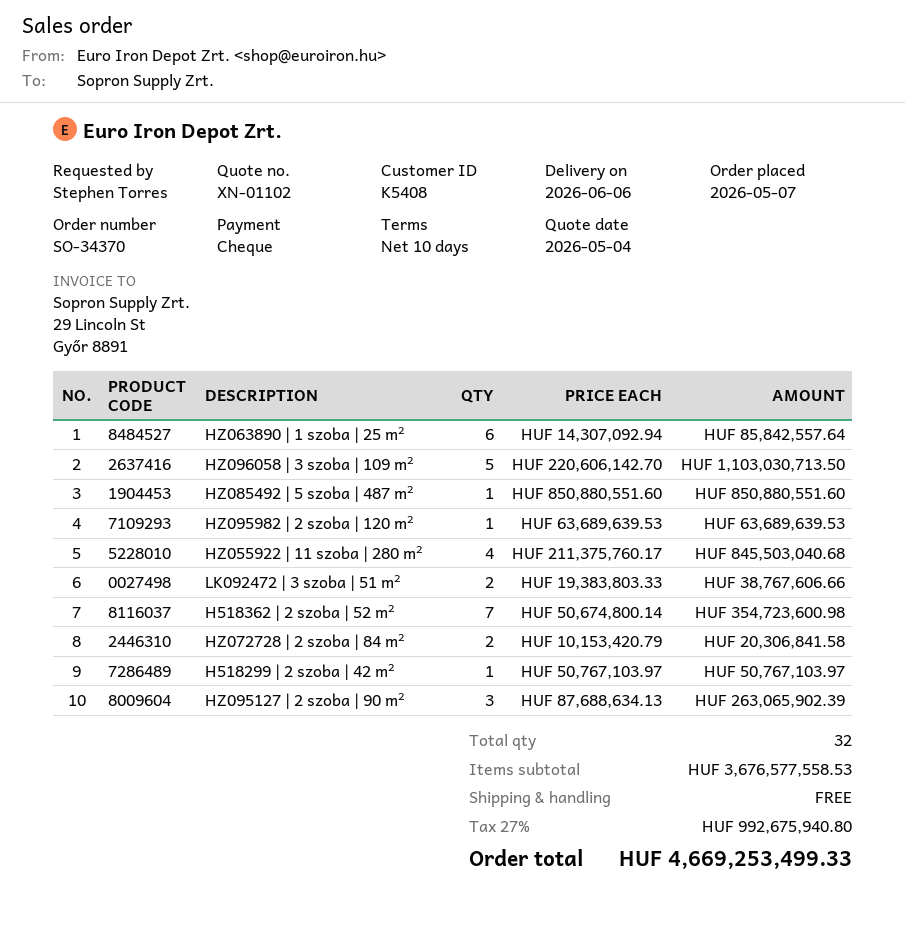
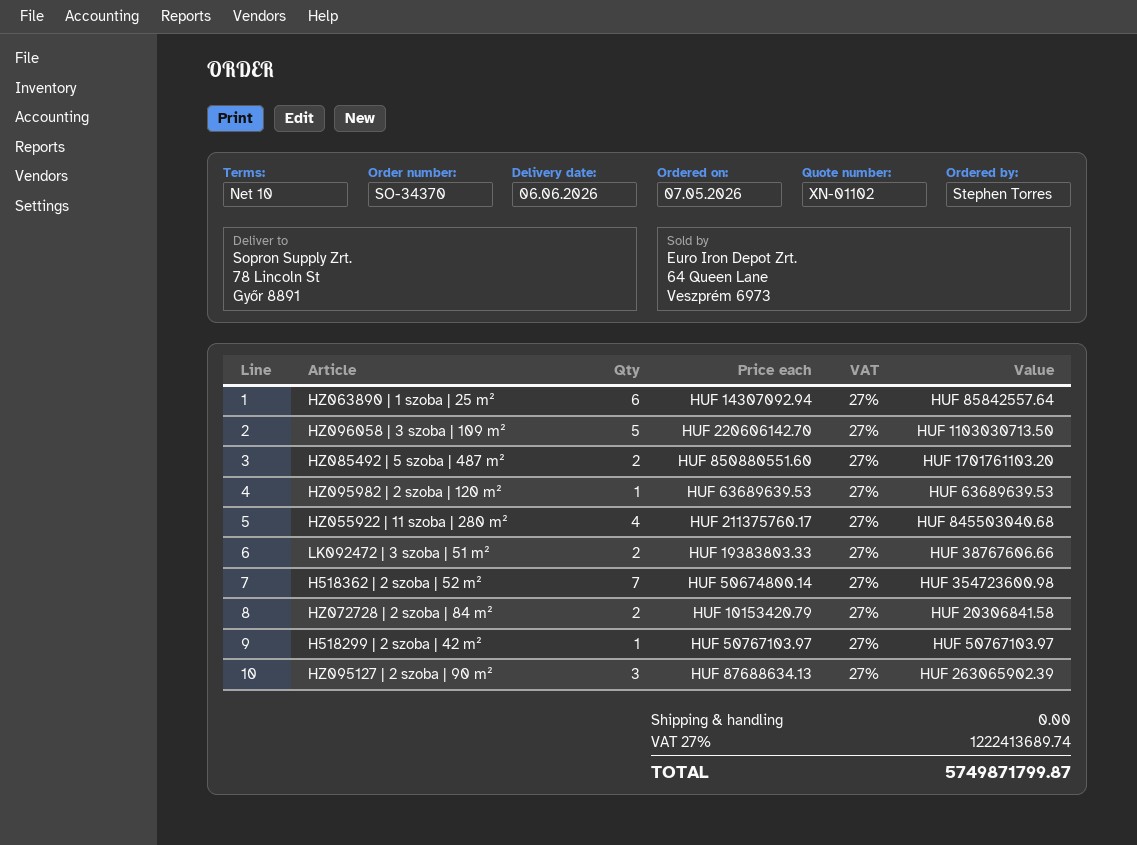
HZ085492 | 5 szoba | 487 m²: 1 x 850880551.60 = 850880551.60 -> 2 x 850880551.60 = 1701761103.20
tax: 27% = 992675940.80 -> 27% = 1222413689.74
total: 4669253499.33 -> 5749871799.87

